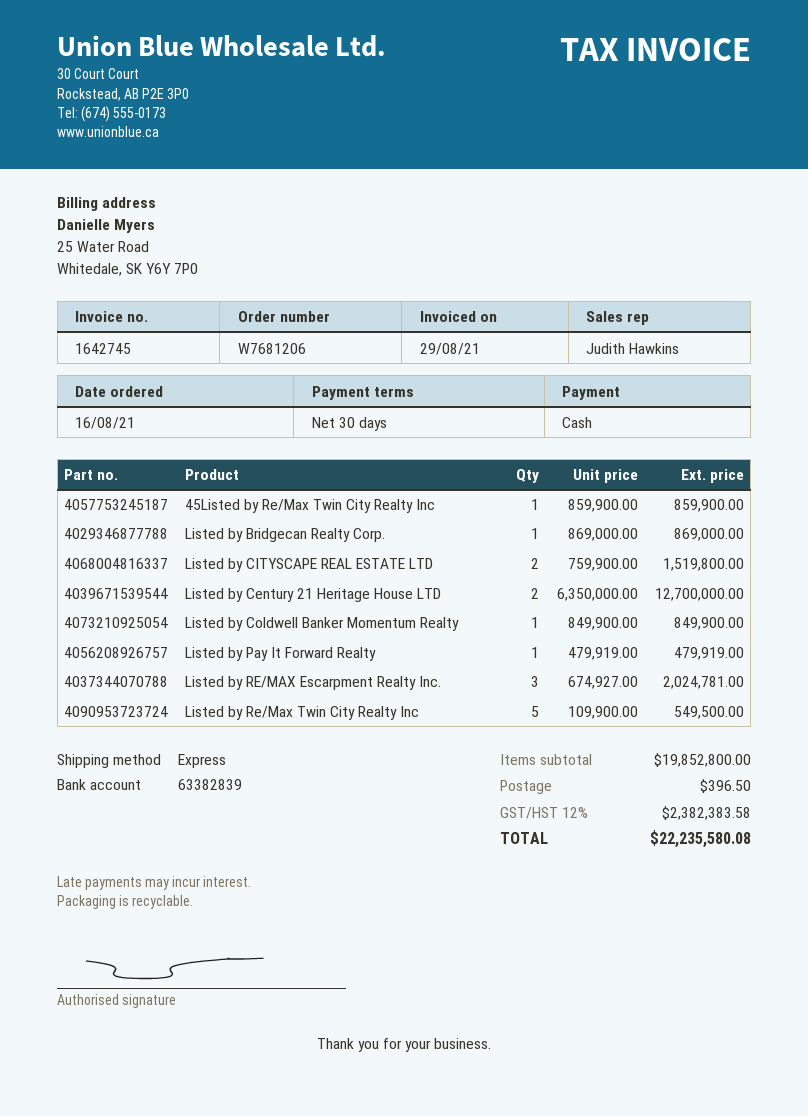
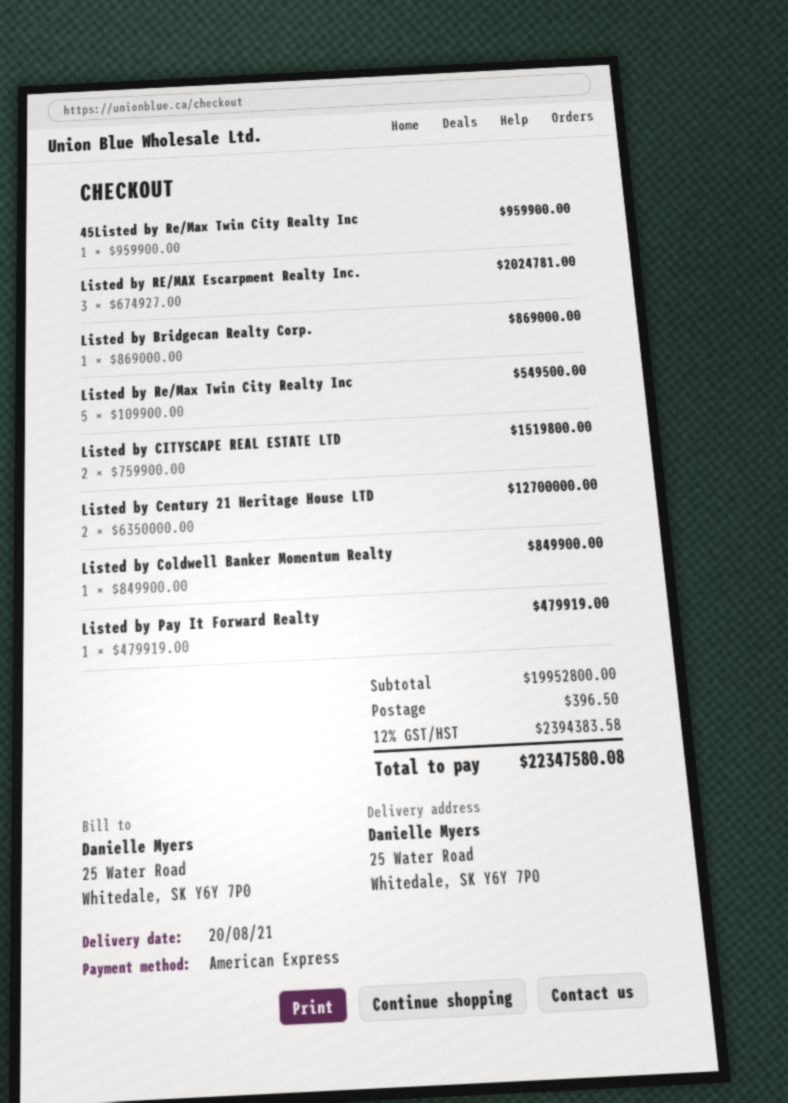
payment method: cash -> American Express
45Listed by Re/Max Twin City Realty Inc: 1 x 859900.00 = 859900.00 -> 1 x 959900.00 = 959900.00
subtotal: 19852800.00 -> 19952800.00
tax: 12% = 2382383.58 -> 12% = 2394383.58
total: 22235580.08 -> 22347580.08

